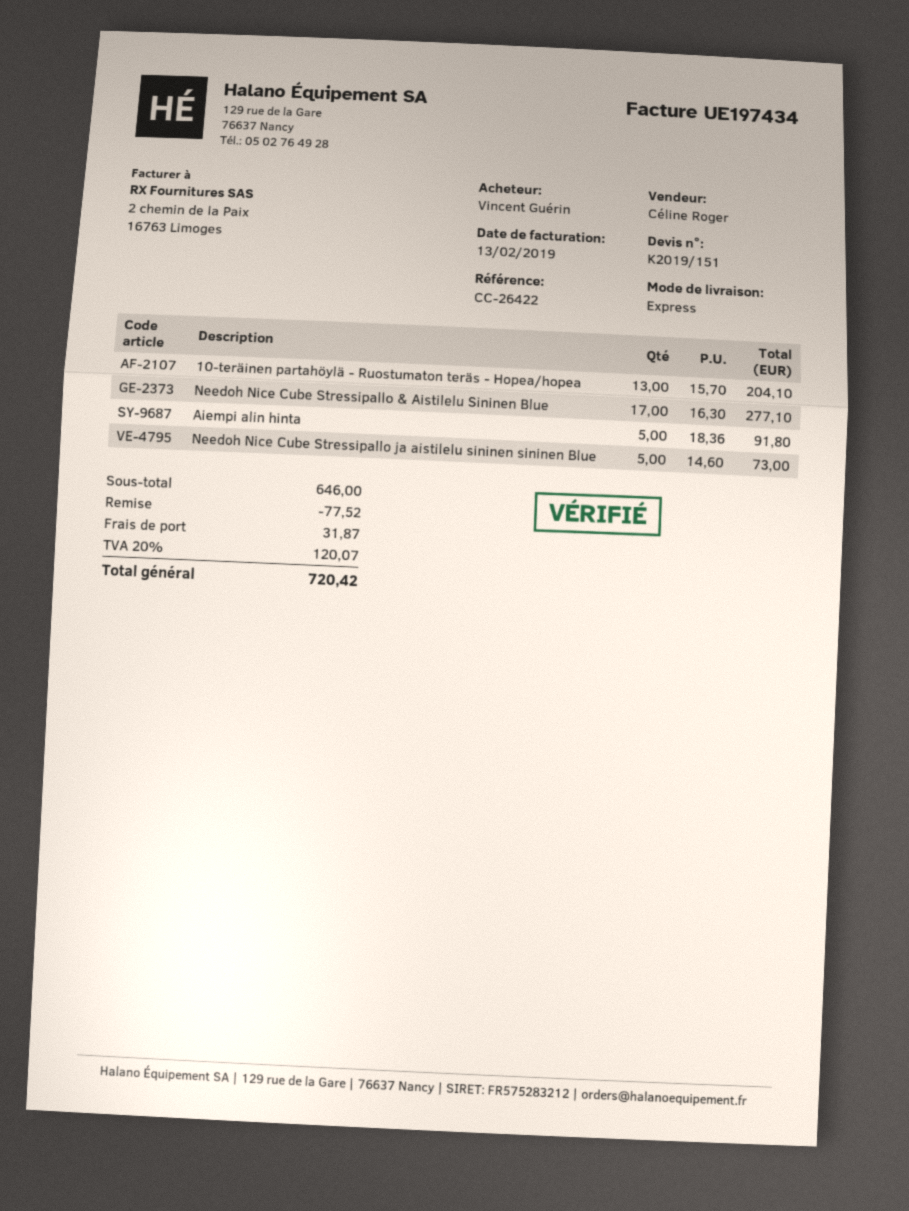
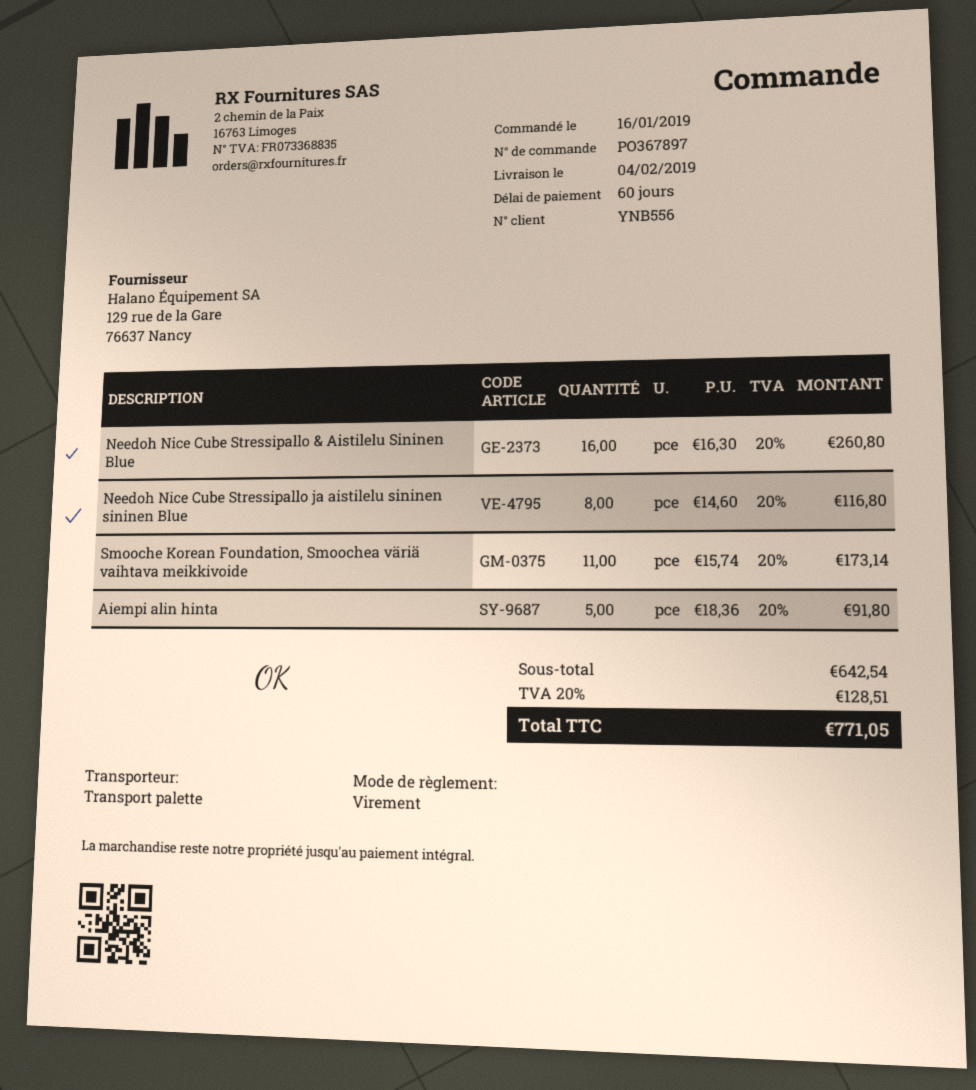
shipping method: express -> pallet freight
10-teräinen partahöylä - Ruostumaton teräs - Hopea/hopea: 13 x 15.70 = 204.10 -> none
Needoh Nice Cube Stressipallo & Aistilelu Sininen Blue: 17 x 16.30 = 277.10 -> 16 x 16.30 = 260.80
Needoh Nice Cube Stressipallo ja aistilelu sininen sininen Blue: 5 x 14.60 = 73.00 -> 8 x 14.60 = 116.80
Smooche Korean Foundation, Smoochea väriä vaihtava meikkivoide: none -> 11 x 15.74 = 173.14
subtotal: 646.00 -> 642.54
discount: 77.52 -> none
shipping: 31.87 -> none
tax: 20% = 120.07 -> 20% = 128.51
total: 720.42 -> 771.05

